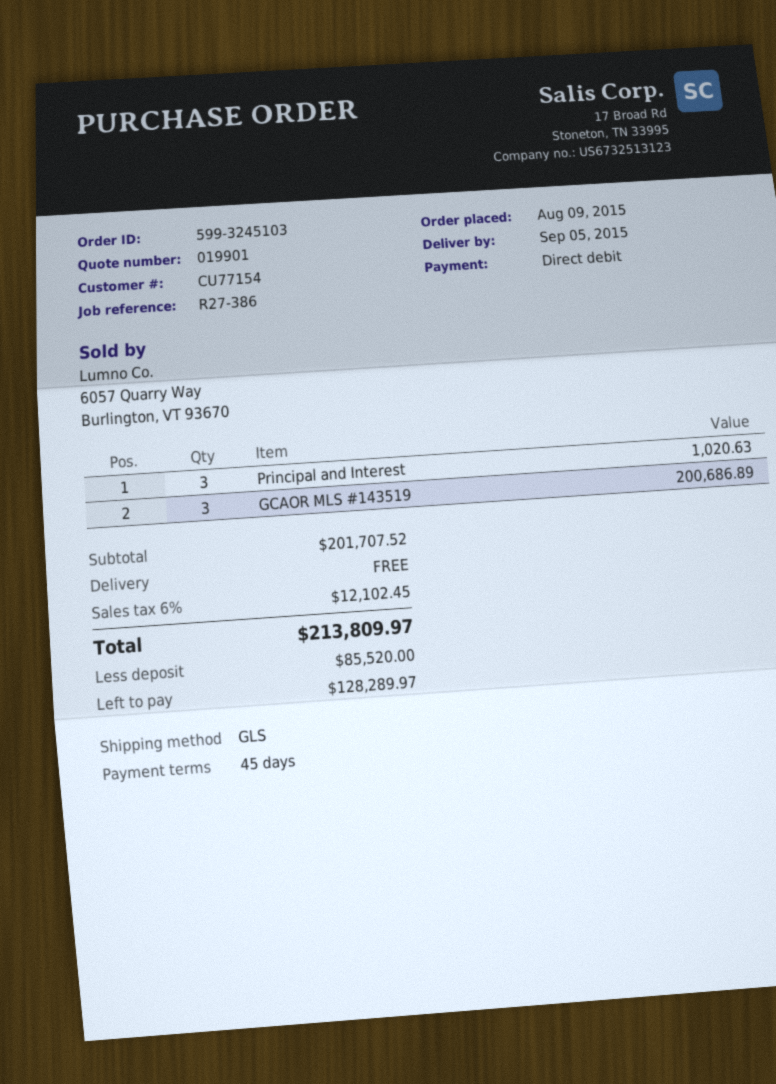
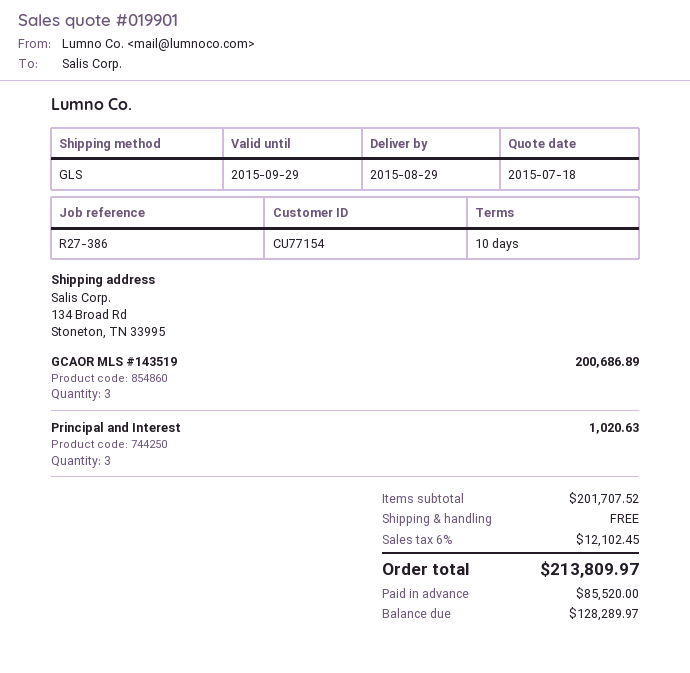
delivery date: 2015-09-05 -> 2015-08-29
payment terms: 45 days -> 10 days

